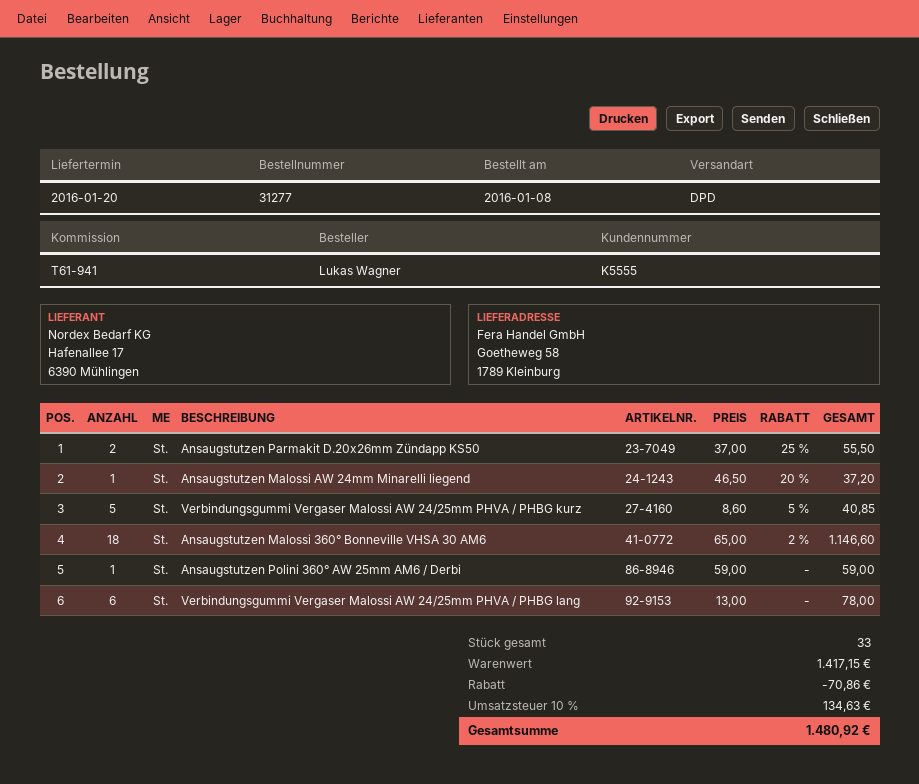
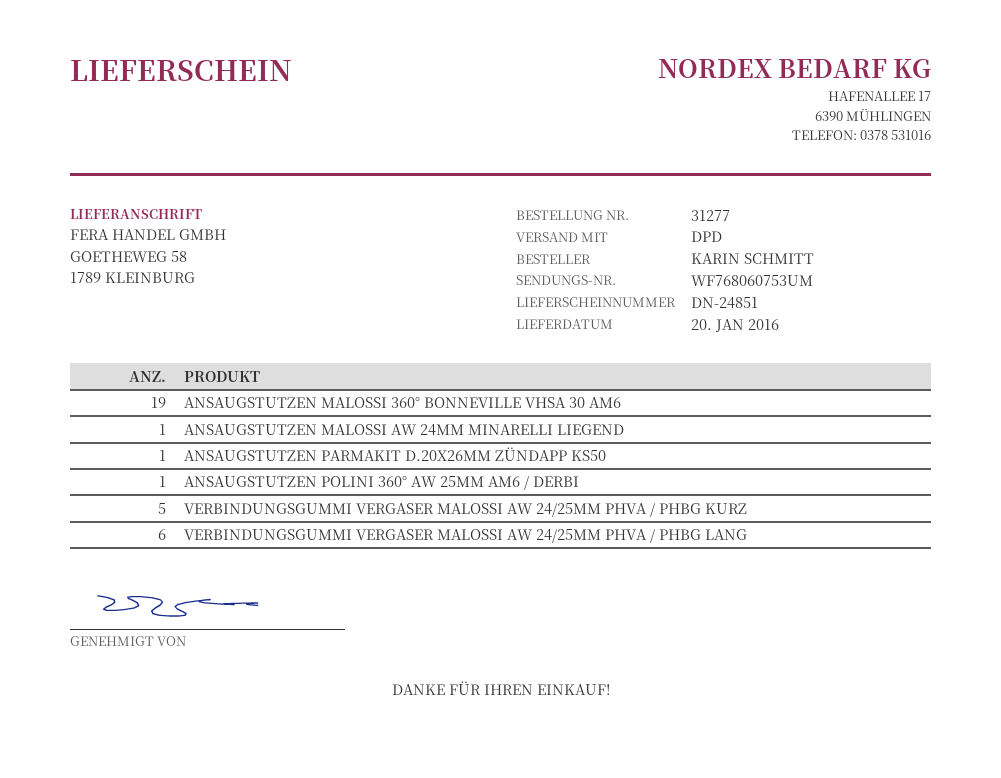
ordered by: Lukas Wagner -> KARIN SCHMITT
Ansaugstutzen Parmakit D.20x26mm Zündapp KS50: 2 -> 1
Ansaugstutzen Malossi 360° Bonneville VHSA 30 AM6: 18 -> 19

